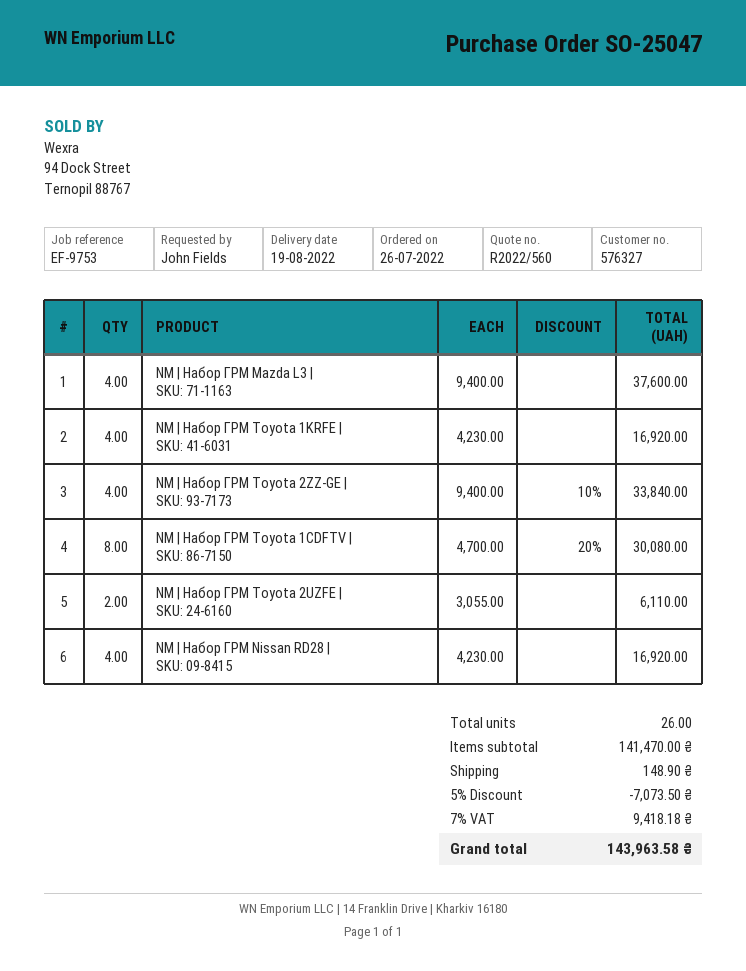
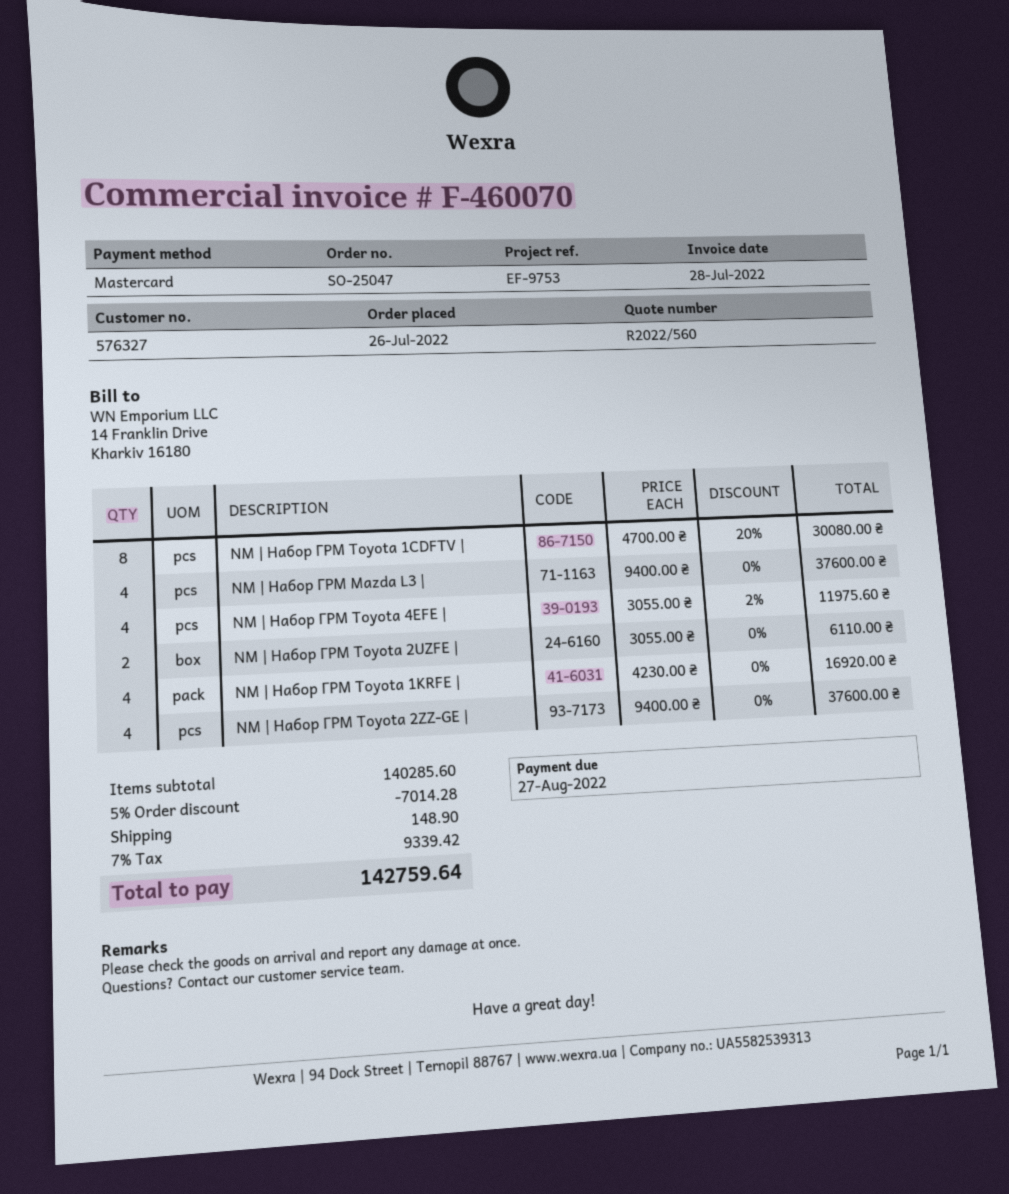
NM | Набор ГРМ Toyota 2ZZ-GE |: 4 x 9400.00 - 10% = 33840.00 -> 4 x 9400.00 = 37600.00
NM | Набор ГРМ Nissan RD28 |: 4 x 4230.00 = 16920.00 -> none
NM | Набор ГРМ Toyota 4EFE |: none -> 4 x 3055.00 - 2% = 11975.60
subtotal: 141470.00 -> 140285.60
discount: 5% = 7073.50 -> 5% = 7014.28
tax: 7% = 9418.18 -> 7% = 9339.42
total: 143963.58 -> 142759.64

